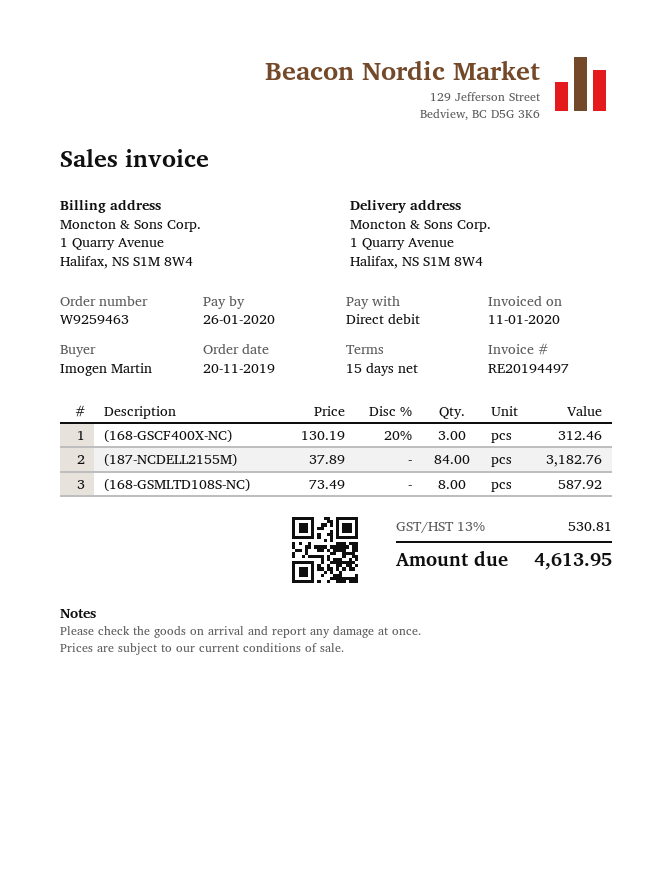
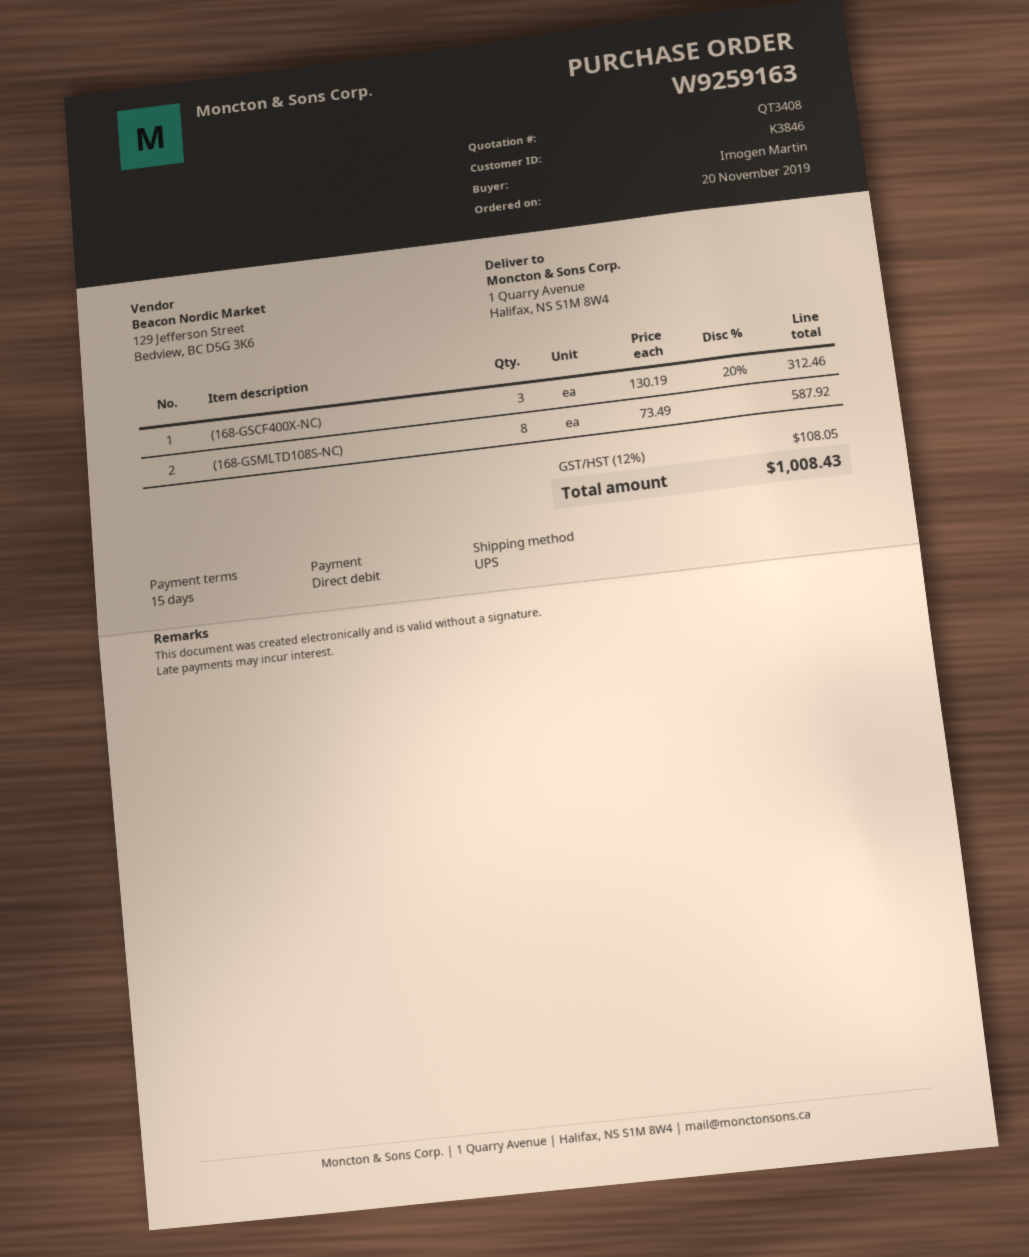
order number: W9259463 -> W9259163
(187-NCDELL2155M): 84 x 37.89 = 3182.76 -> none
tax: 13% = 530.81 -> 12% = 108.05
total: 4613.95 -> 1008.43

